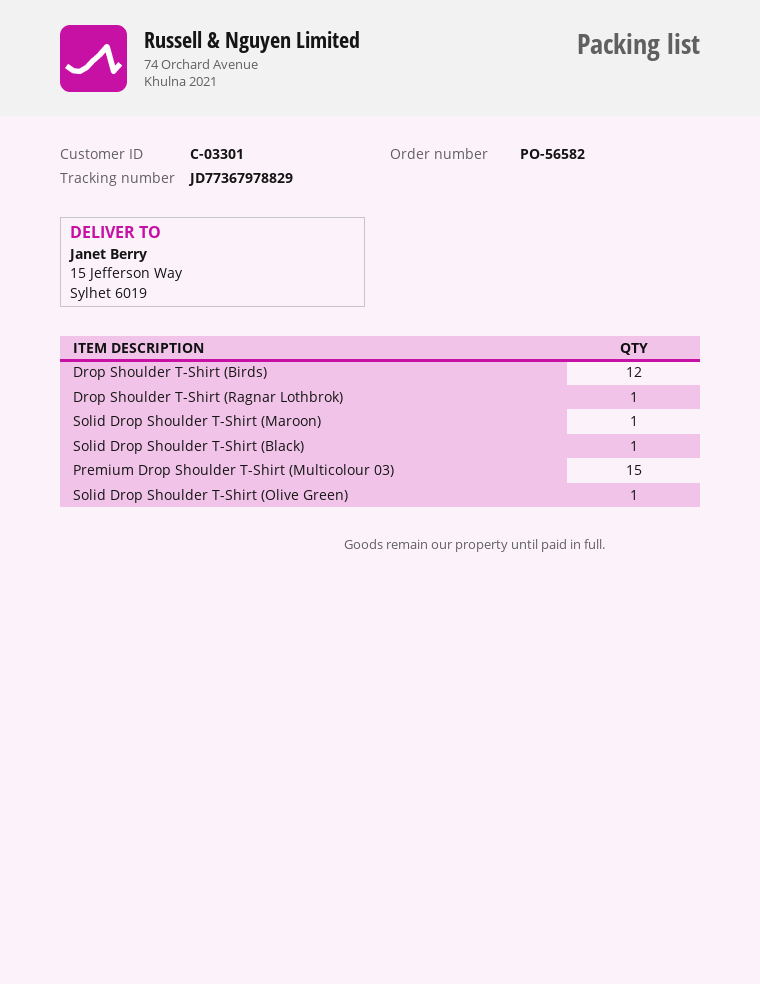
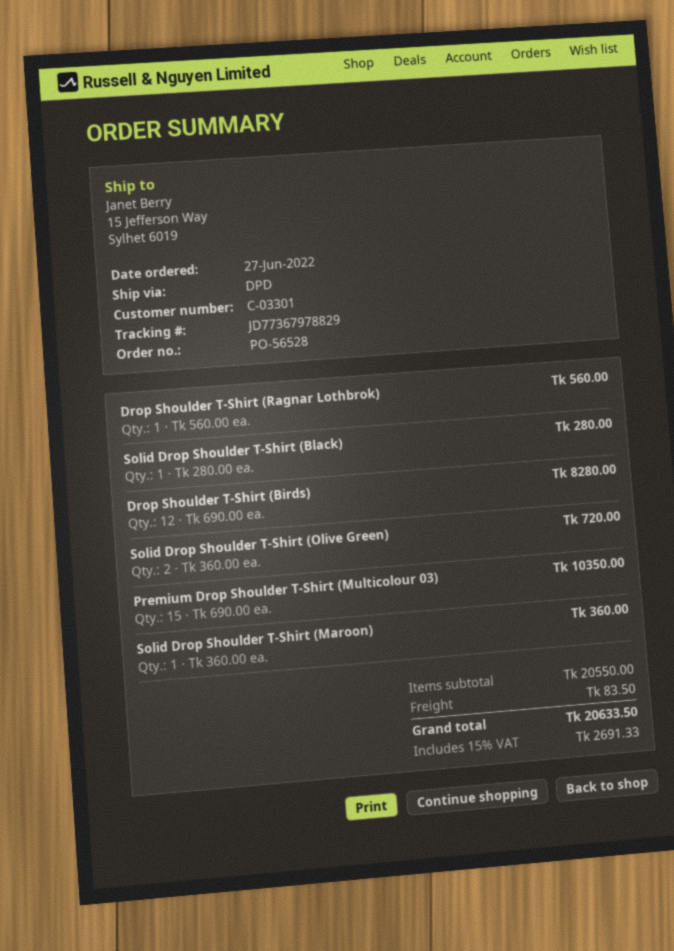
order number: PO-56582 -> PO-56528
Solid Drop Shoulder T-Shirt (Olive Green): 1 -> 2

